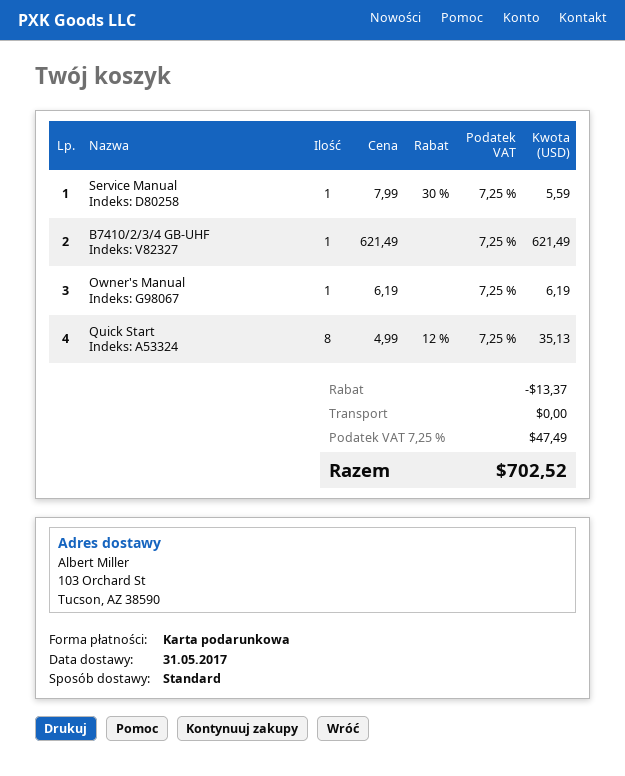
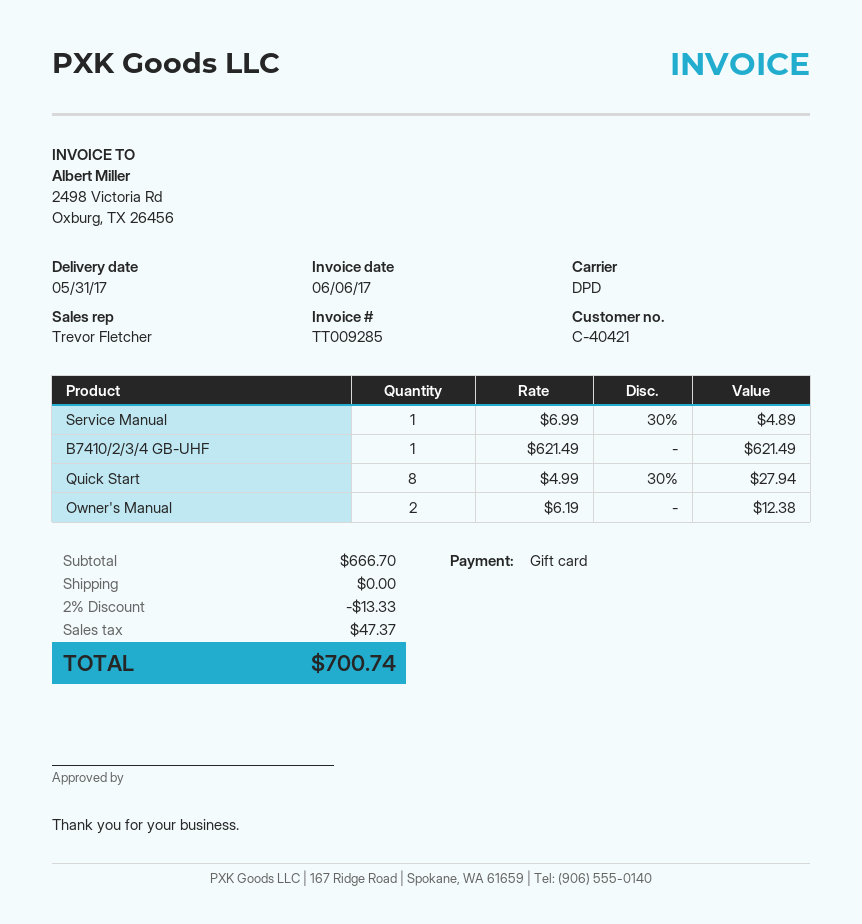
shipping method: standard -> DPD
Service Manual: 1 x 7.99 - 30% = 5.59 -> 1 x 6.99 - 30% = 4.89
Owner's Manual: 1 x 6.19 = 6.19 -> 2 x 6.19 = 12.38
Quick Start: 8 x 4.99 - 12% = 35.13 -> 8 x 4.99 - 30% = 27.94
discount: 13.37 -> 13.33
tax: 47.49 -> 47.37
total: 702.52 -> 700.74

